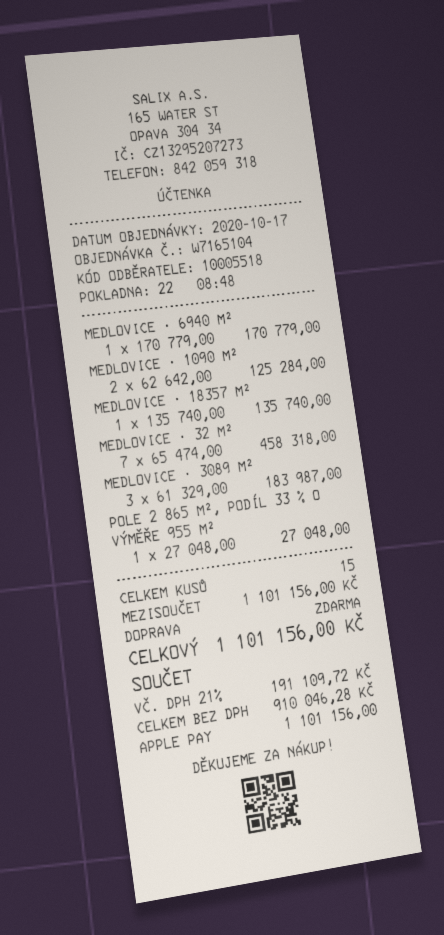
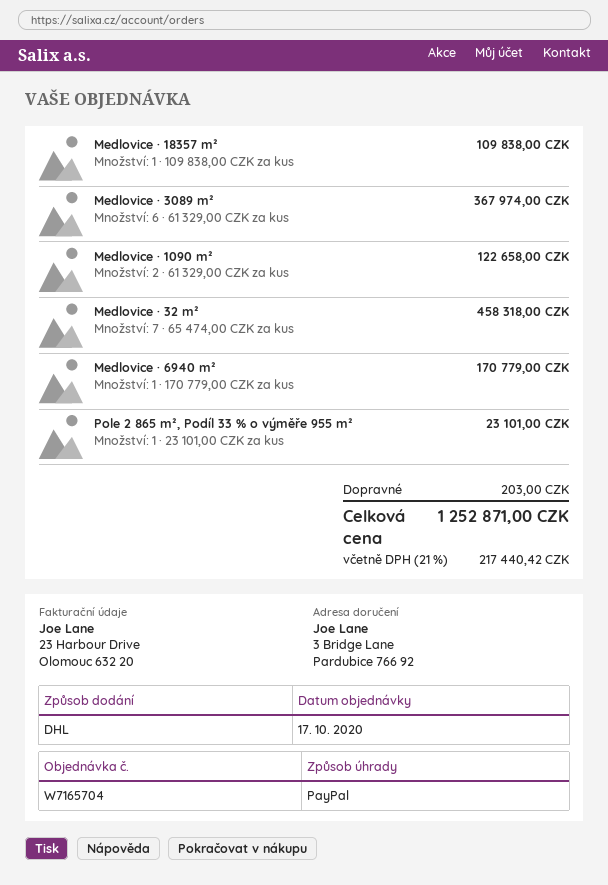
order number: W7165104 -> W7165704
payment method: Apple Pay -> PayPal
MEDLOVICE · 1090 M²: 2 x 62642.00 = 125284.00 -> 2 x 61329.00 = 122658.00
MEDLOVICE · 18357 M²: 1 x 135740.00 = 135740.00 -> 1 x 109838.00 = 109838.00
MEDLOVICE · 3089 M²: 3 x 61329.00 = 183987.00 -> 6 x 61329.00 = 367974.00
POLE 2 865 M², PODÍL 33 % O VÝMĚŘE 955 M²: 1 x 27048.00 = 27048.00 -> 1 x 23101.00 = 23101.00
shipping: 0.00 -> 203.00
tax: 21% = 191109.72 -> 21% = 217440.42
total: 1101156.00 -> 1252871.00

